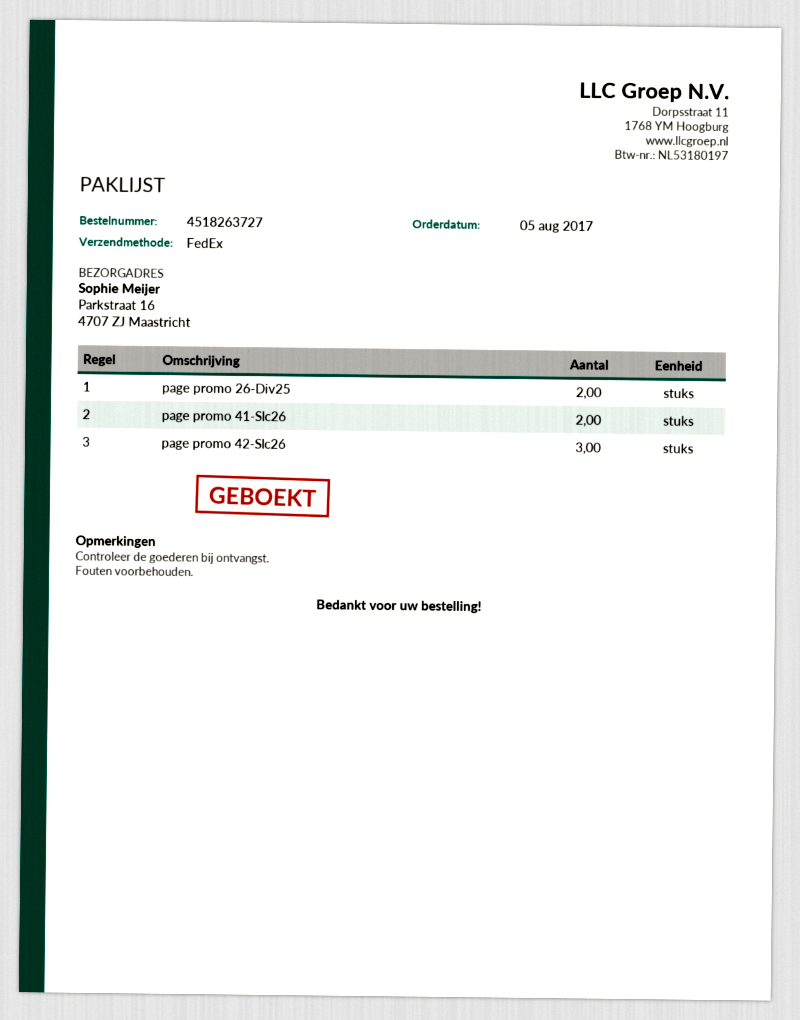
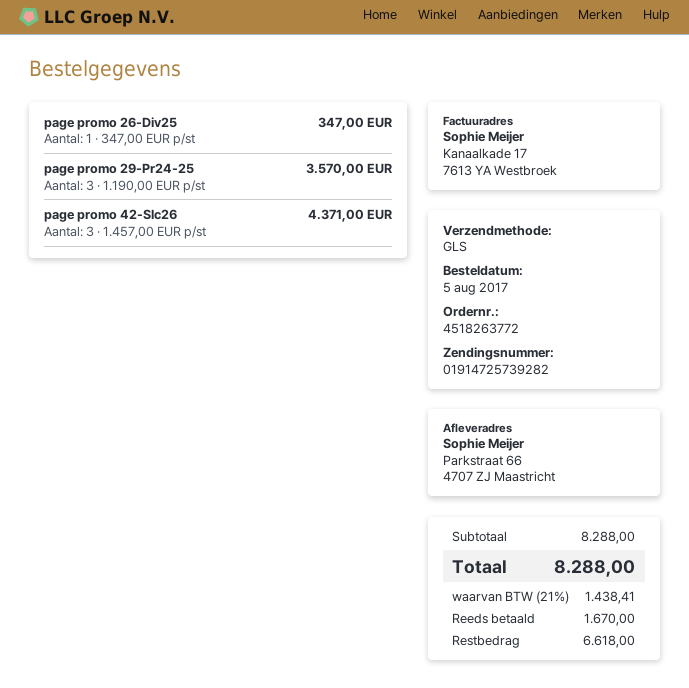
order number: 4518263727 -> 4518263772
shipping method: FedEx -> GLS
ship to: Parkstraat 16, 4707 ZJ Maastricht -> Parkstraat 66, 4707 ZJ Maastricht
page promo 26-Div25: 2 -> 1
page promo 41-Slc26: 2 -> none
page promo 29-Pr24-25: none -> 3

